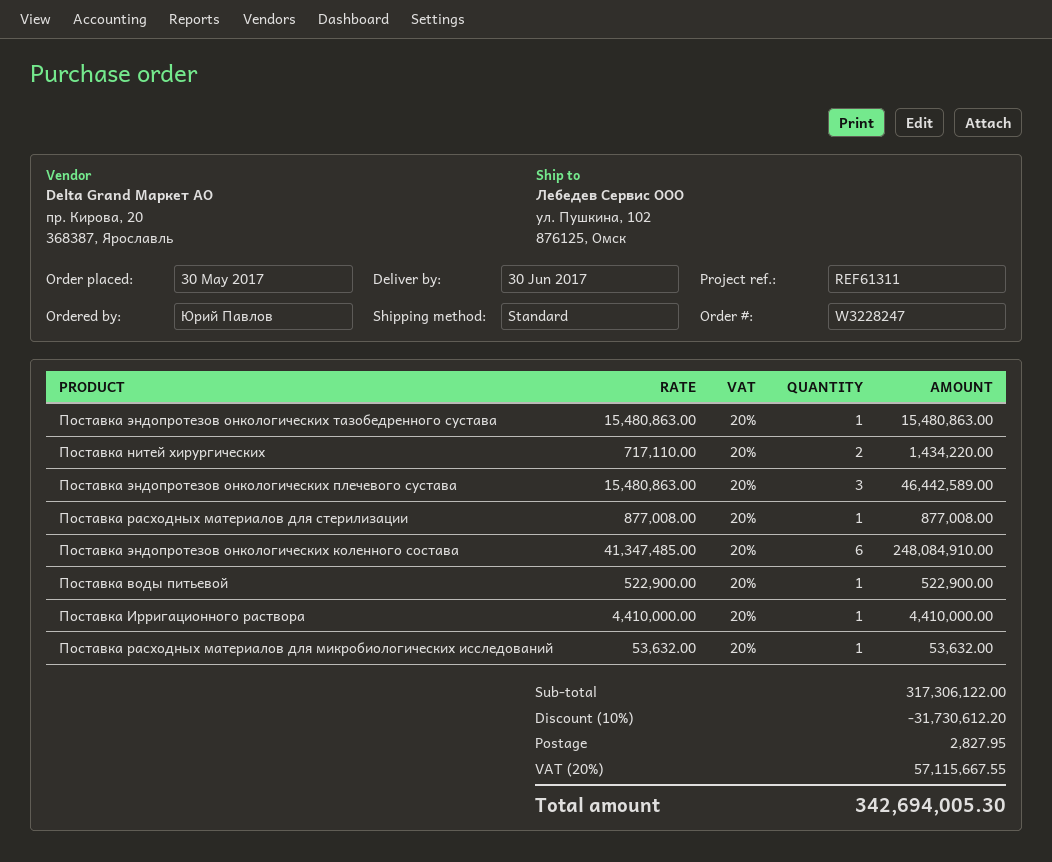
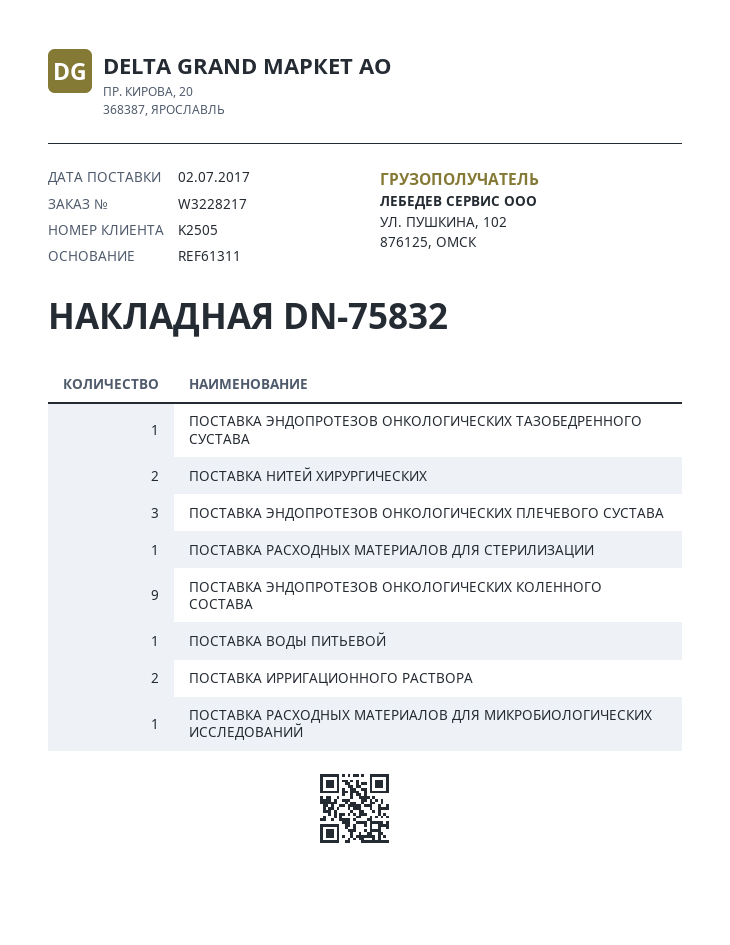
order number: W3228247 -> W3228217
delivery date: 2017-06-30 -> 2017-07-02
Поставка эндопротезов онкологических коленного состава: 6 -> 9
Поставка Ирригационного раствора: 1 -> 2

